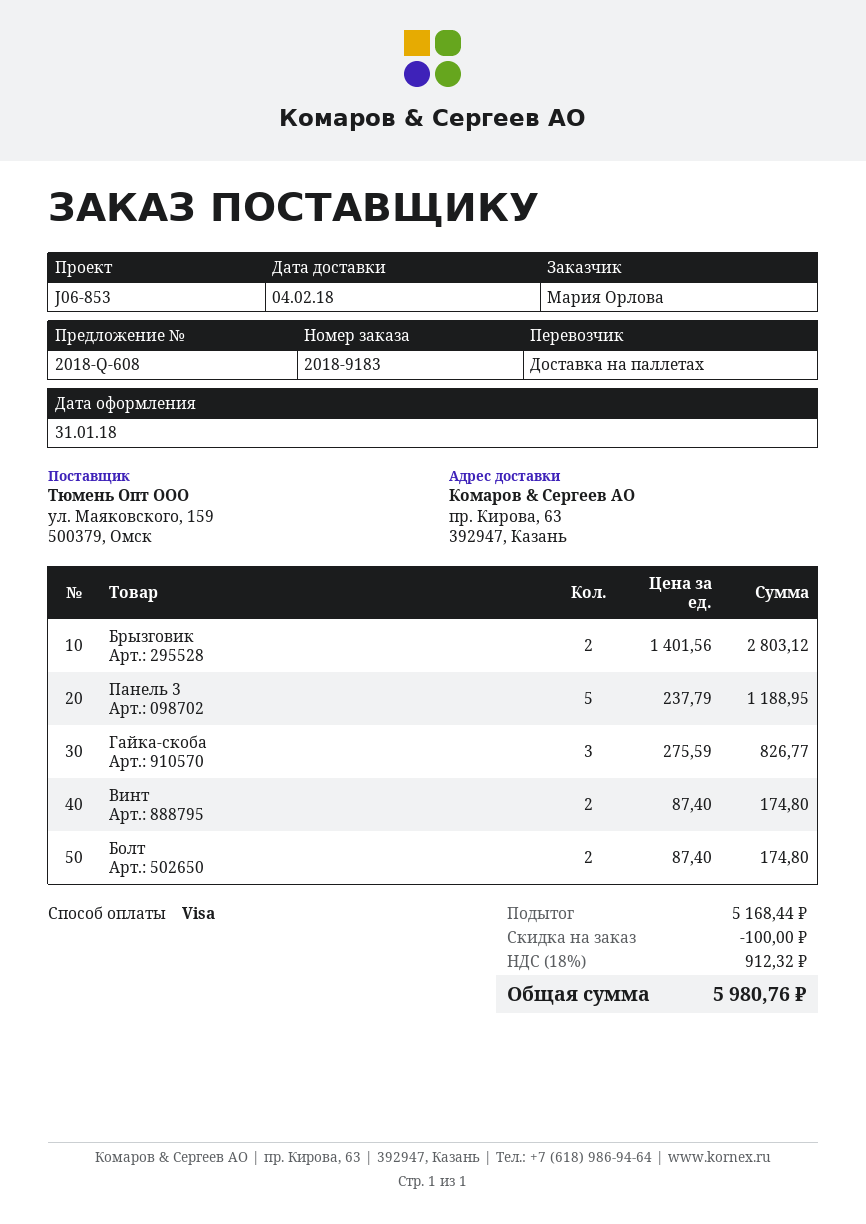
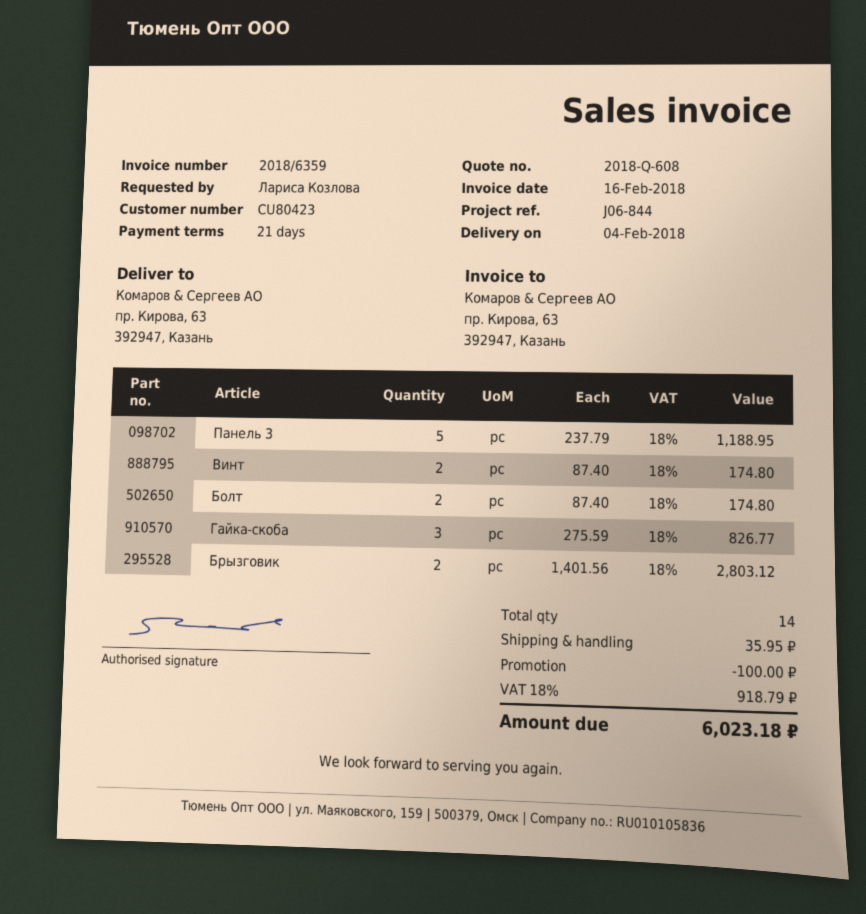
reference: J06-853 -> J06-844
ordered by: Мария Орлова -> Лариса Козлова
shipping: none -> 35.95
tax: 18% = 912.32 -> 18% = 918.79
total: 5980.76 -> 6023.18

